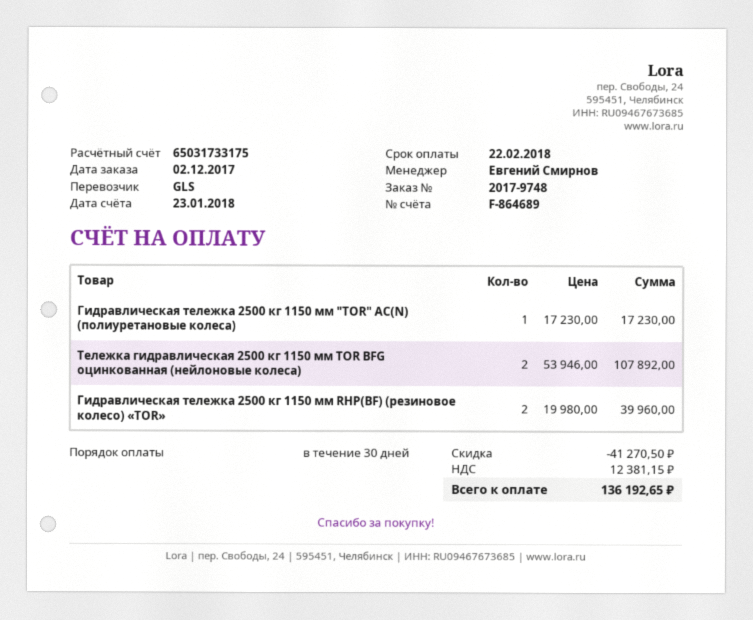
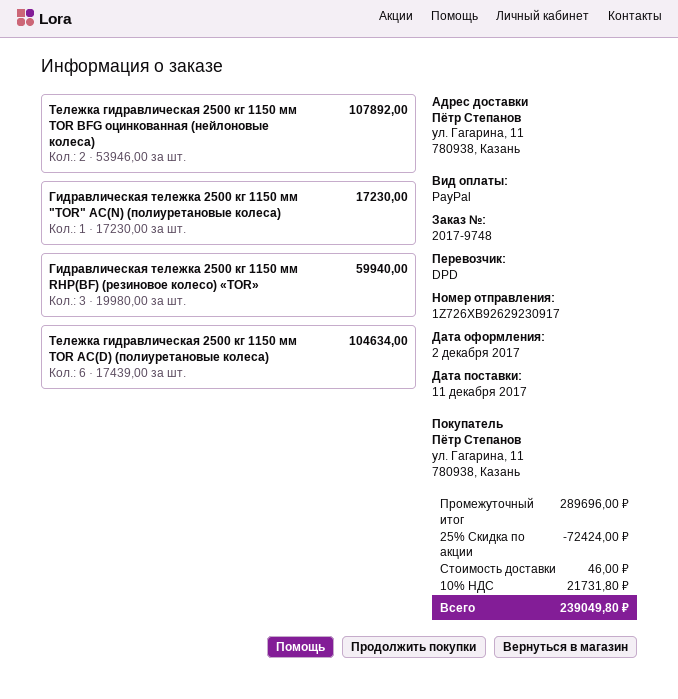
shipping method: GLS -> DPD
Гидравлическая тележка 2500 кг 1150 мм RHP(BF) (резиновое колесо) «TOR»: 2 x 19980.00 = 39960.00 -> 3 x 19980.00 = 59940.00
Тележка гидравлическая 2500 кг 1150 мм TOR AC(D) (полиуретановые колеса): none -> 6 x 17439.00 = 104634.00
discount: 41270.50 -> 72424.00
shipping: none -> 46.00
tax: 12381.15 -> 21731.80
total: 136192.65 -> 239049.80

